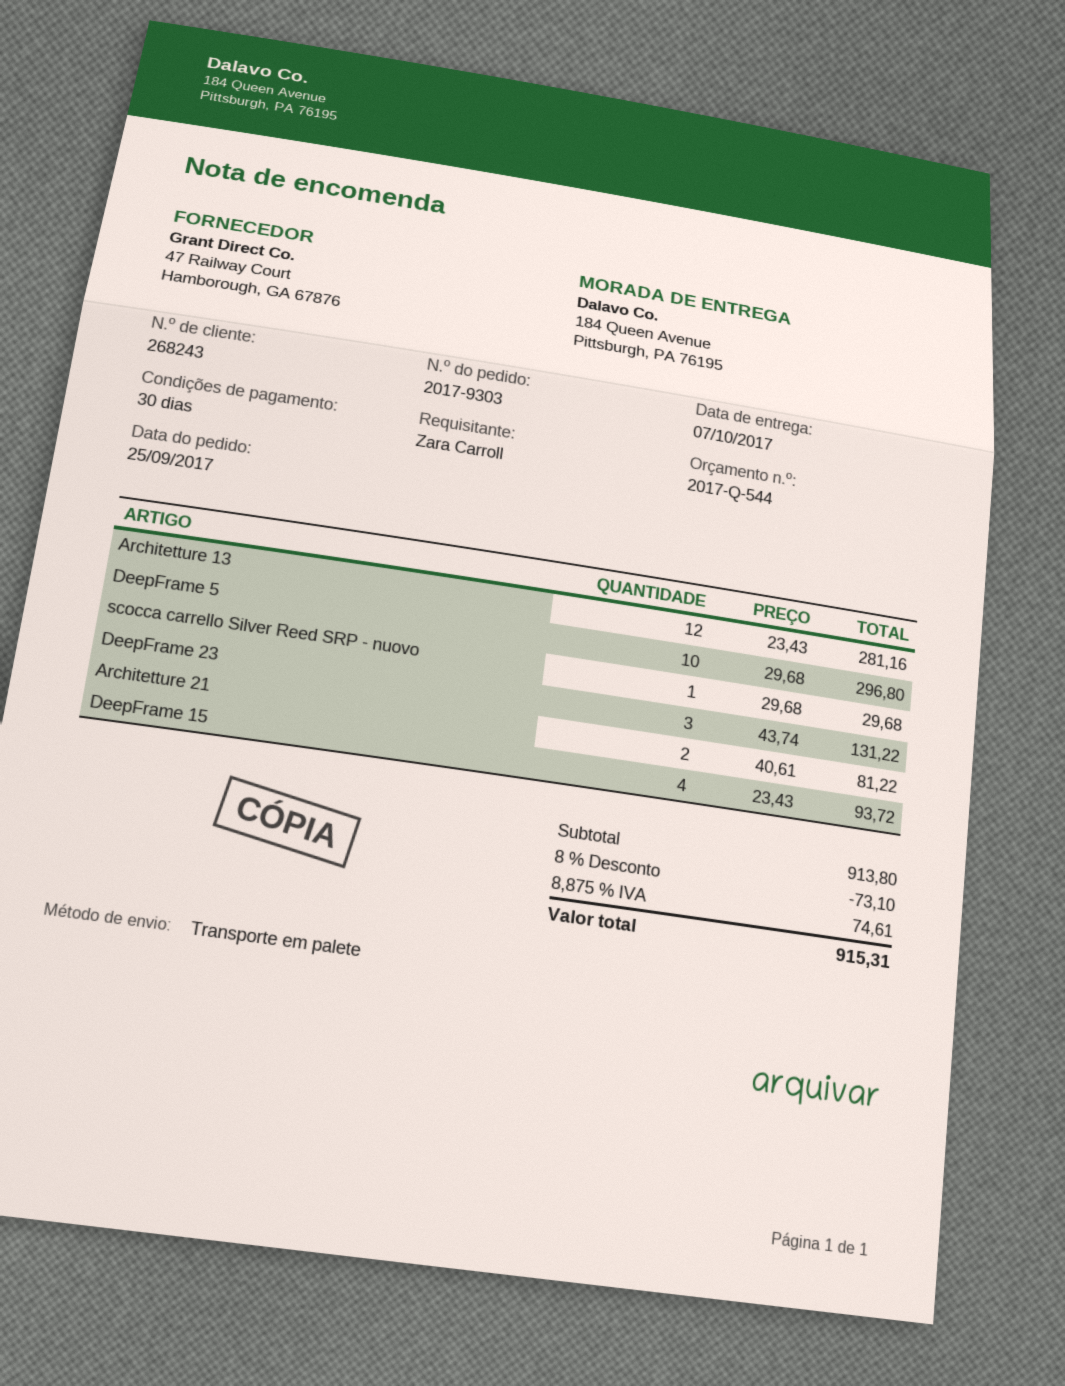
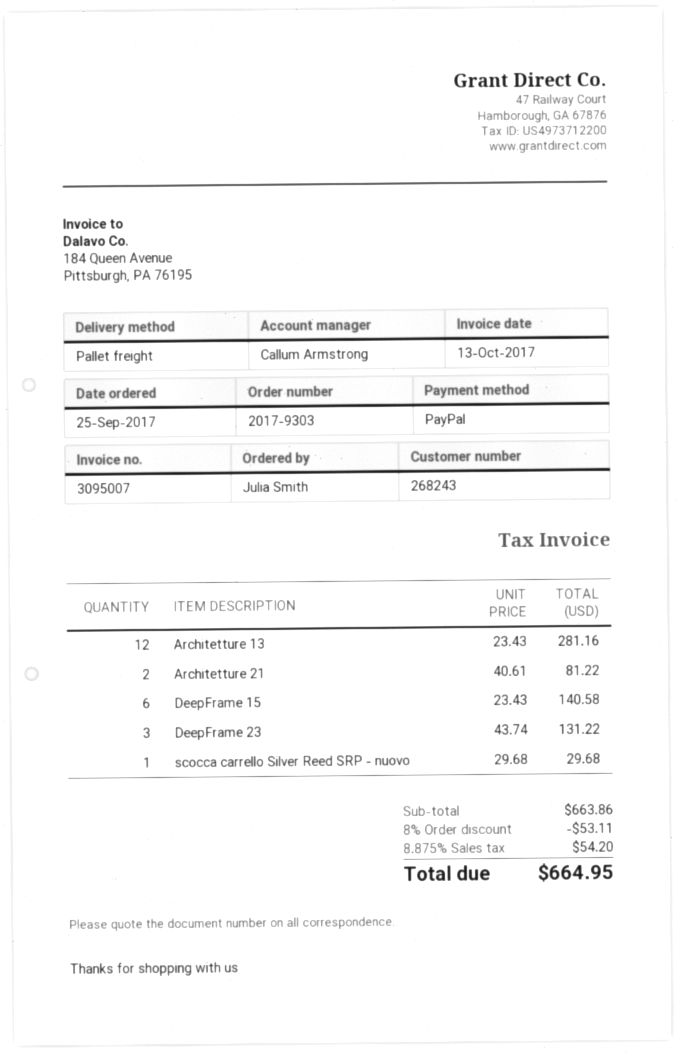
ordered by: Zara Carroll -> Julia Smith
DeepFrame 5: 10 x 29.68 = 296.80 -> none
DeepFrame 15: 4 x 23.43 = 93.72 -> 6 x 23.43 = 140.58
subtotal: 913.80 -> 663.86
discount: 8% = 73.10 -> 8% = 53.11
tax: 8.875% = 74.61 -> 8.875% = 54.20
total: 915.31 -> 664.95

